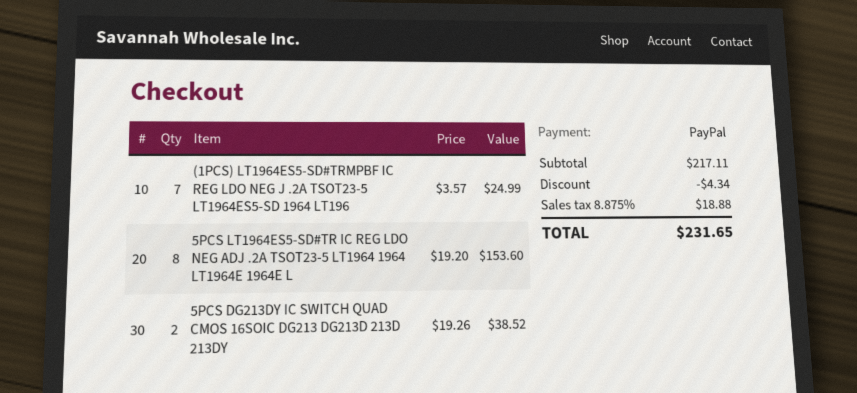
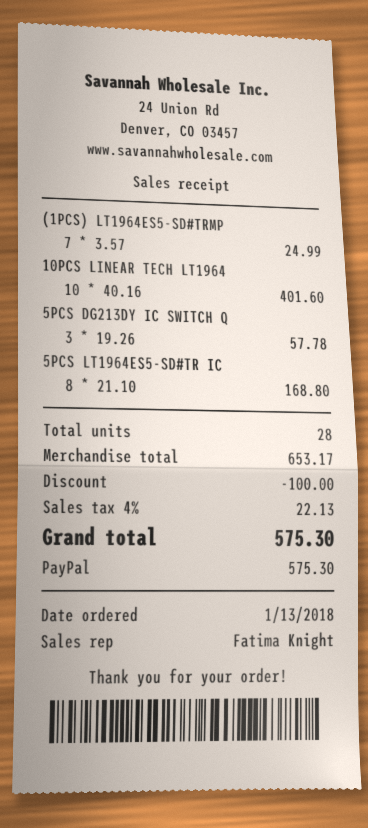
5PCS LT1964ES5-SD#TR IC REG LDO NEG ADJ .2A TSOT23-5 LT1964 1964 LT1964E 1964E L: 8 x 19.20 = 153.60 -> 8 x 21.10 = 168.80
5PCS DG213DY IC SWITCH QUAD CMOS 16SOIC DG213 DG213D 213D 213DY: 2 x 19.26 = 38.52 -> 3 x 19.26 = 57.78
10PCS LINEAR TECH LT1964: none -> 10 x 40.16 = 401.60
subtotal: 217.11 -> 653.17
discount: 4.34 -> 100.00
tax: 8.875% = 18.88 -> 4% = 22.13
total: 231.65 -> 575.30

